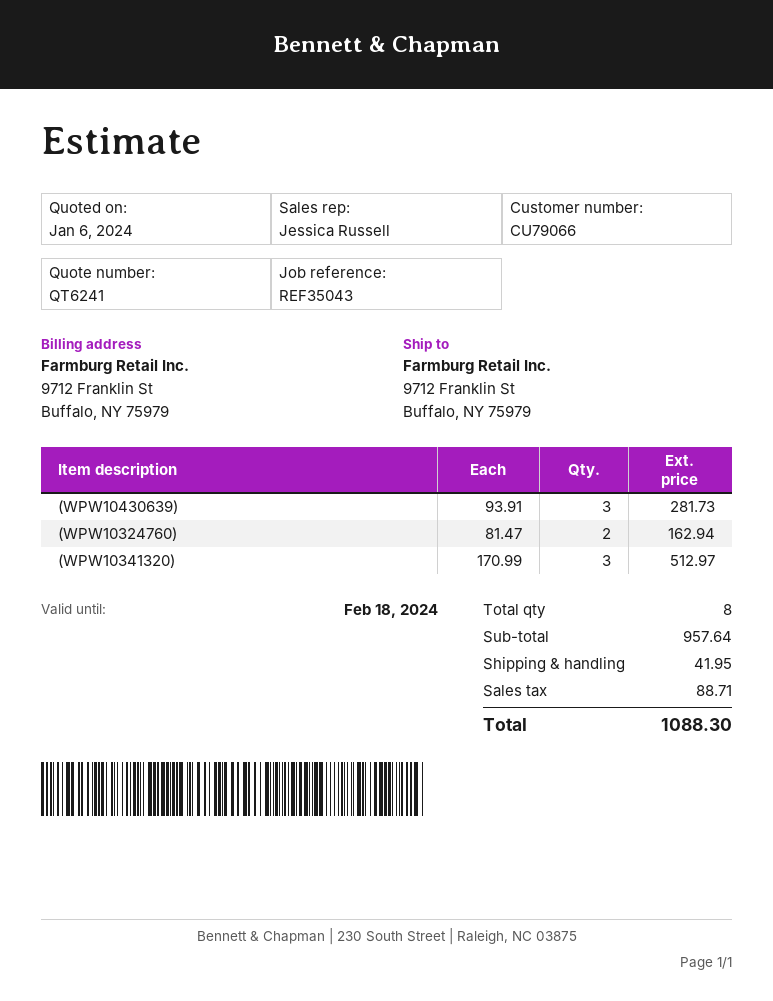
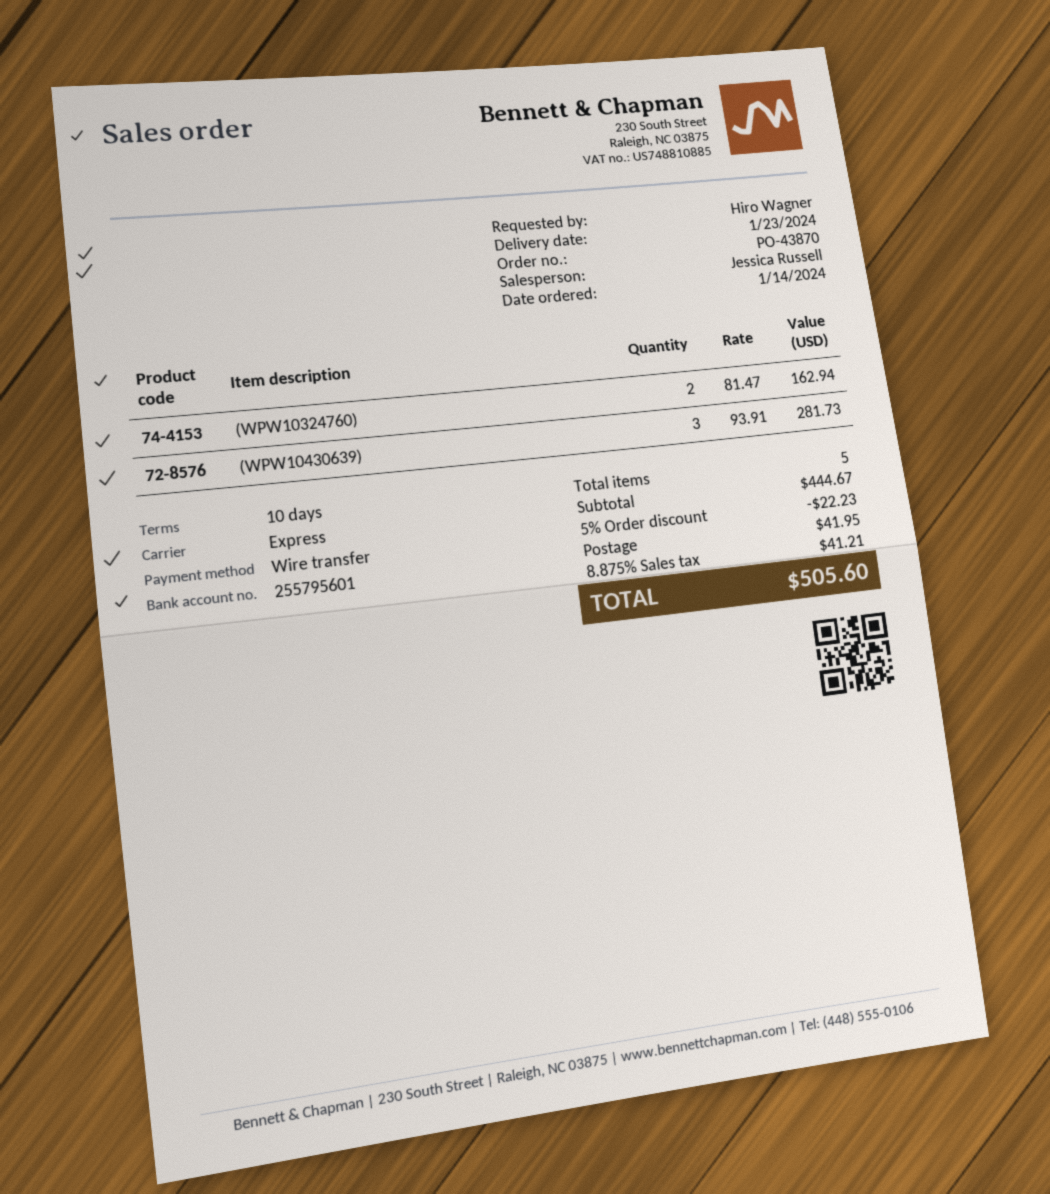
(WPW10341320): 3 x 170.99 = 512.97 -> none
total quantity: 8 -> 5
subtotal: 957.64 -> 444.67
discount: none -> 5% = 22.23
tax: 88.71 -> 41.21
total: 1088.30 -> 505.60

